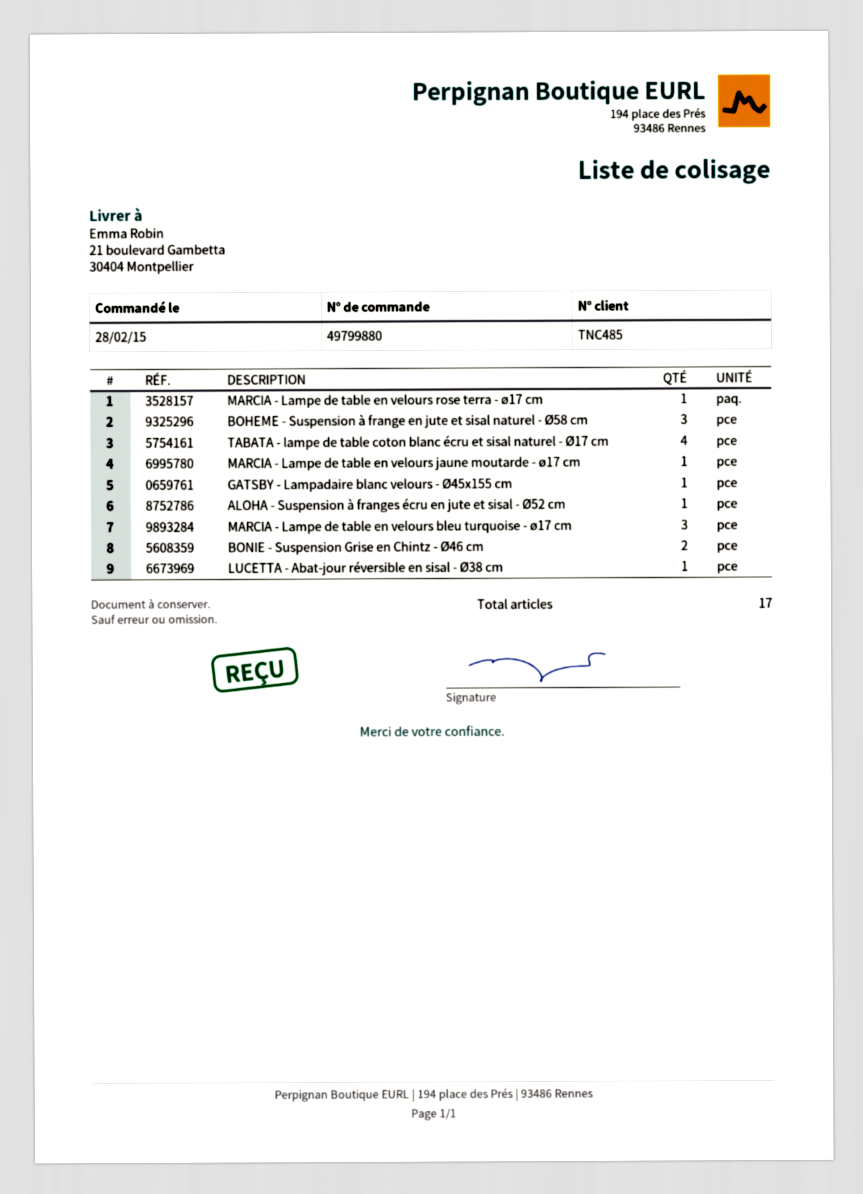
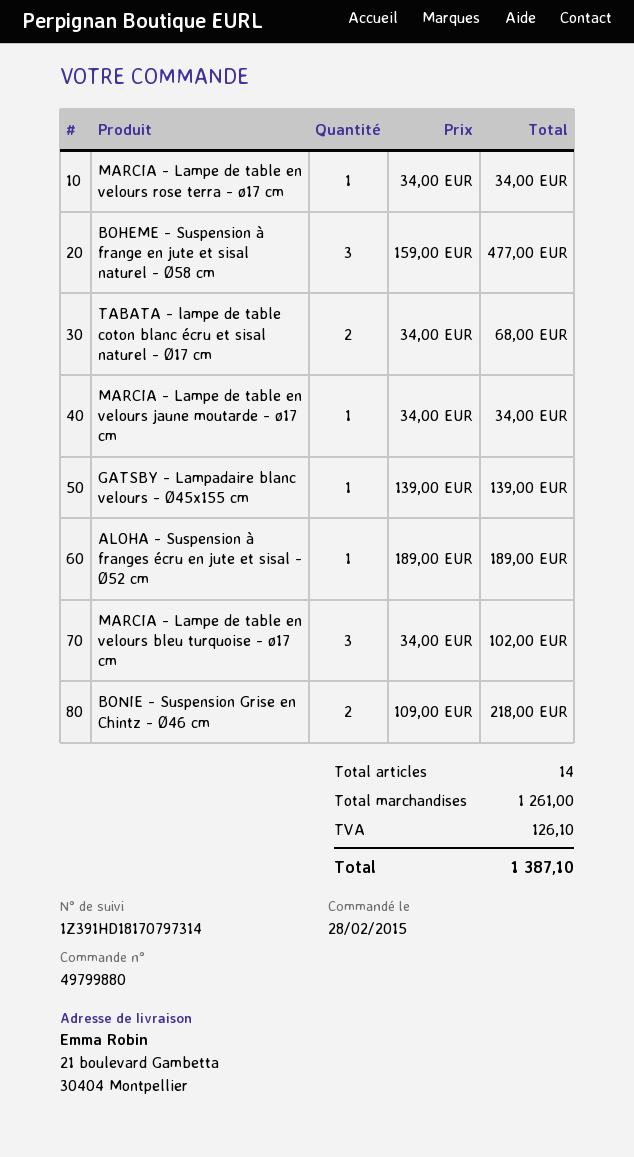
TABATA - lampe de table coton blanc écru et sisal naturel - Ø17 cm: 4 -> 2
LUCETTA - Abat-jour réversible en sisal - Ø38 cm: 1 -> none
total quantity: 17 -> 14

